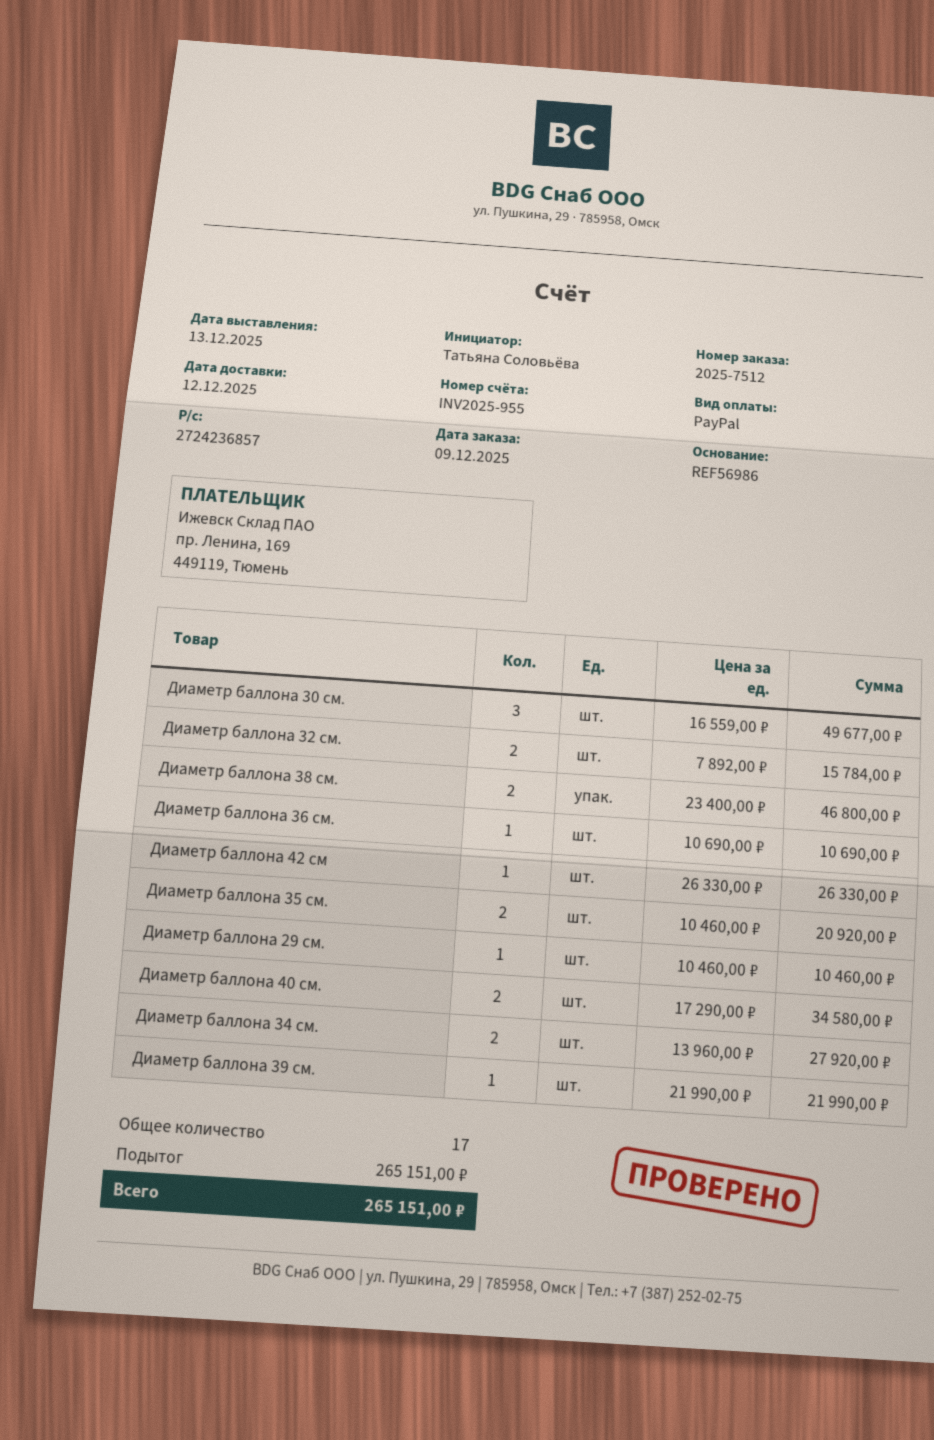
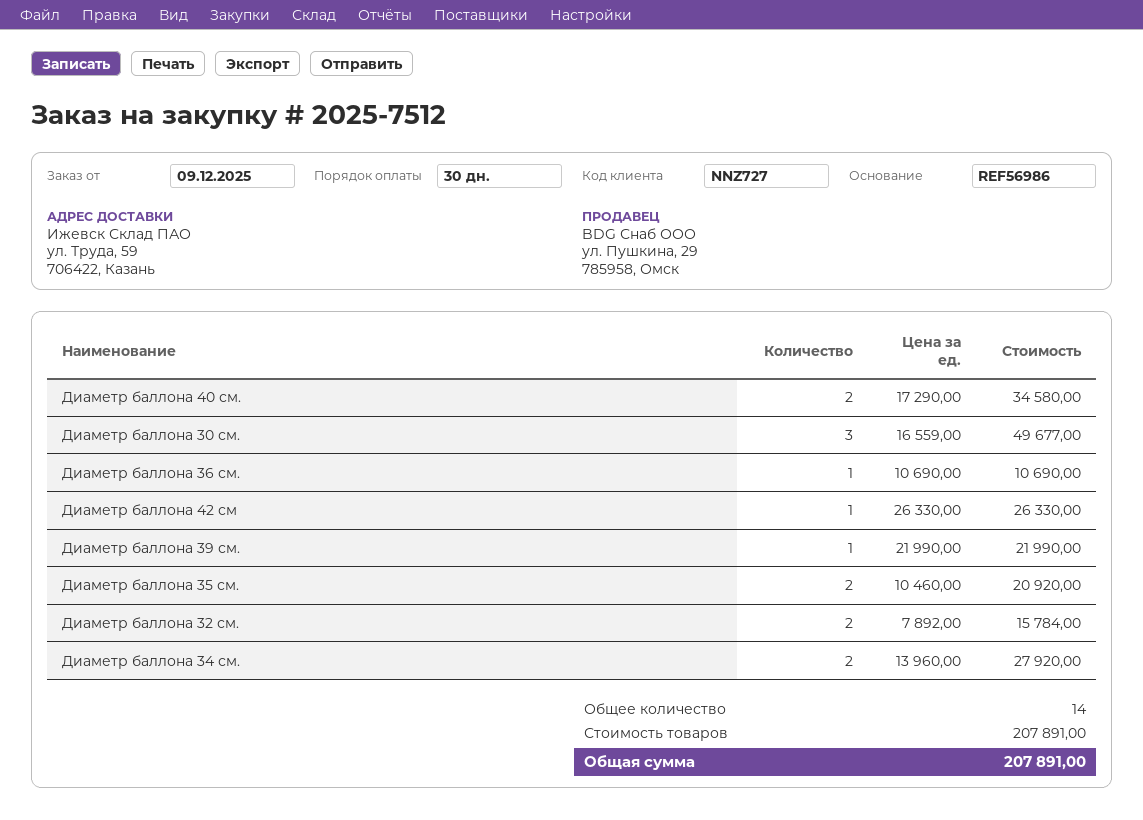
Диаметр баллона 38 см.: 2 x 23400.00 = 46800.00 -> none
Диаметр баллона 29 см.: 1 x 10460.00 = 10460.00 -> none
total quantity: 17 -> 14
subtotal: 265151.00 -> 207891.00
total: 265151.00 -> 207891.00

